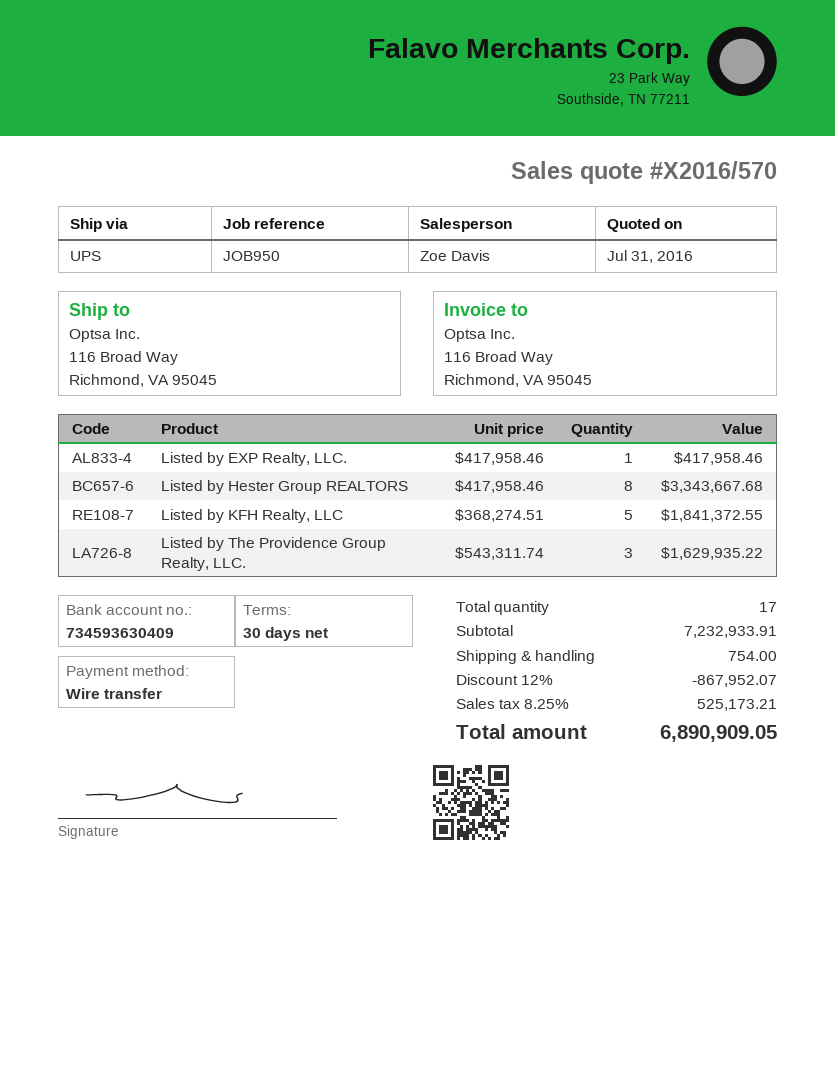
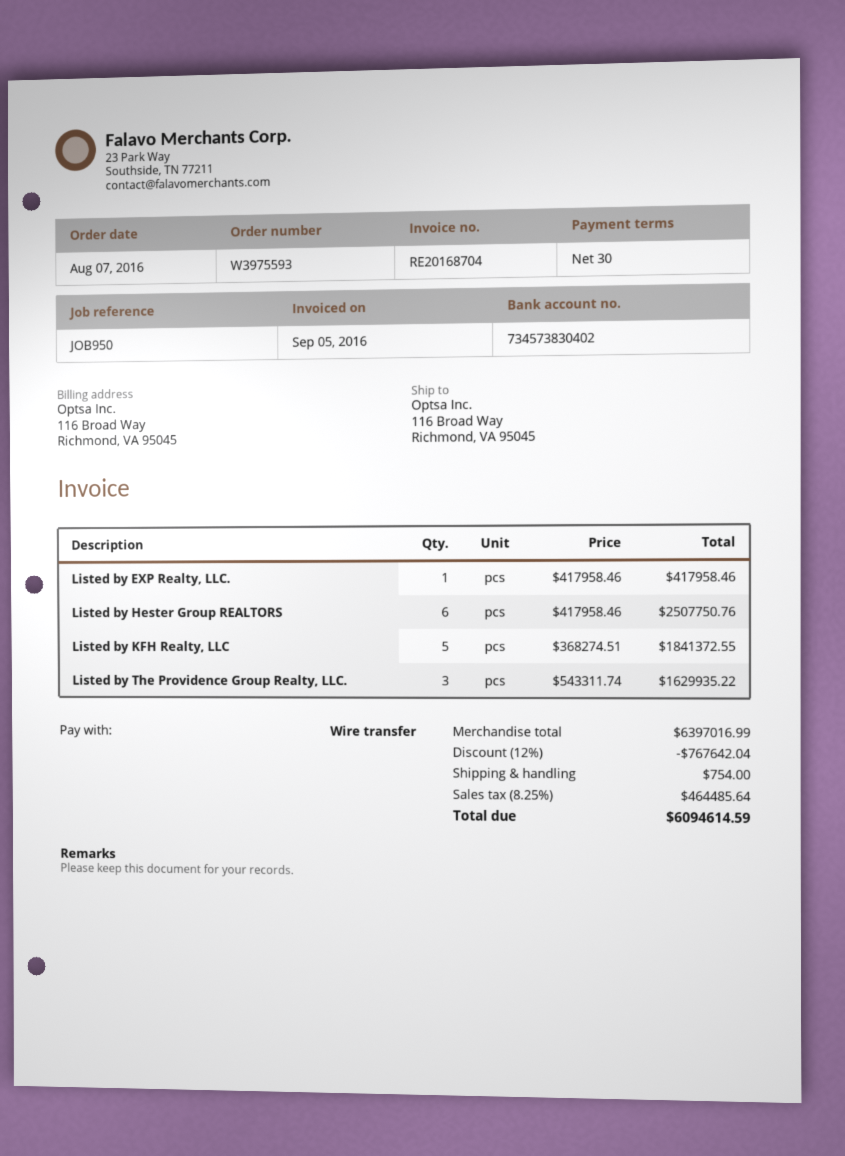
bank account: 734593630409 -> 734573830402
Listed by Hester Group REALTORS: 8 x 417958.46 = 3343667.68 -> 6 x 417958.46 = 2507750.76
subtotal: 7232933.91 -> 6397016.99
discount: 12% = 867952.07 -> 12% = 767642.04
tax: 8.25% = 525173.21 -> 8.25% = 464485.64
total: 6890909.05 -> 6094614.59

